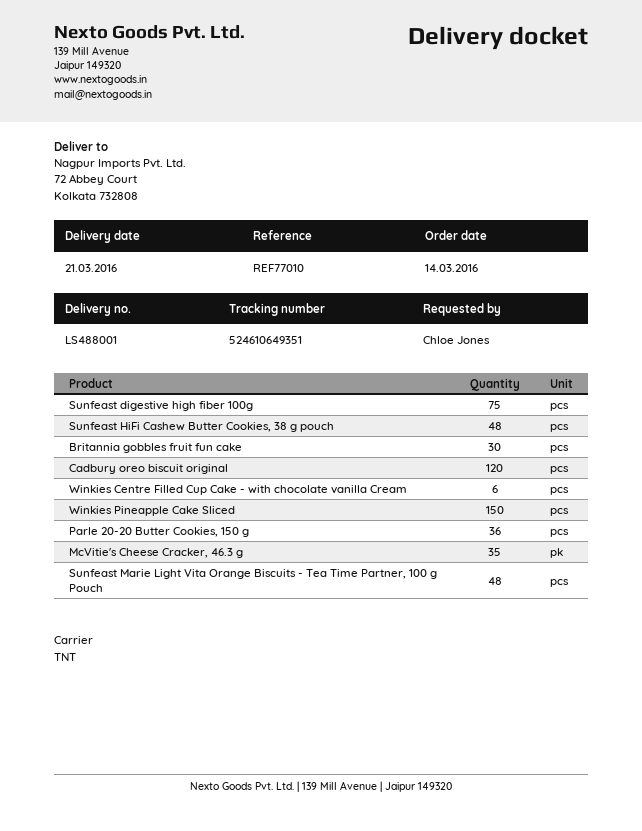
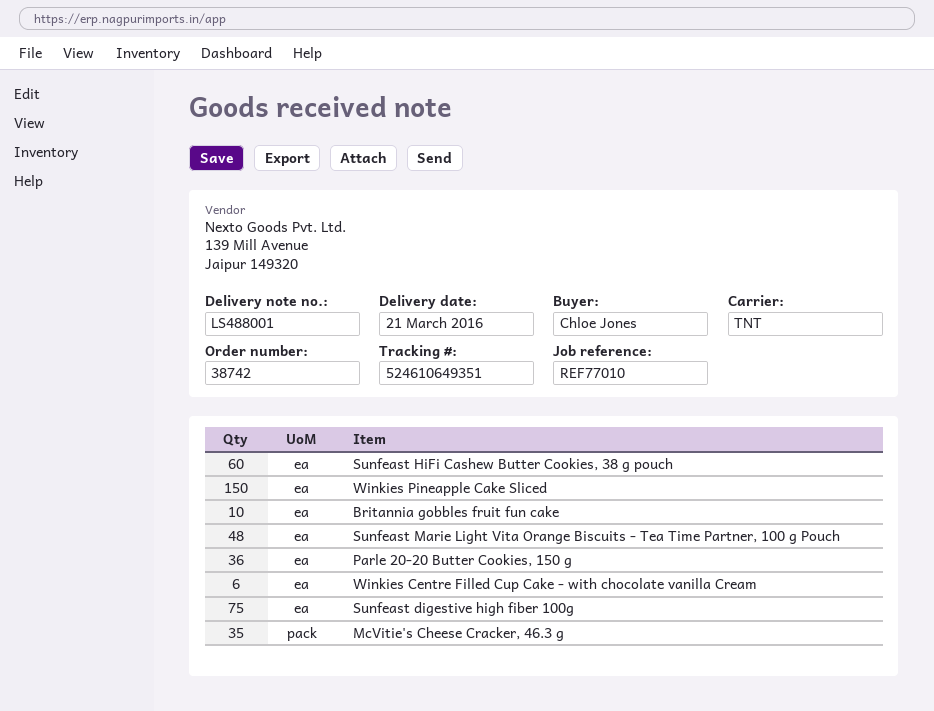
Sunfeast HiFi Cashew Butter Cookies, 38 g pouch: 48 -> 60
Britannia gobbles fruit fun cake: 30 -> 10
Cadbury oreo biscuit original: 120 -> none

